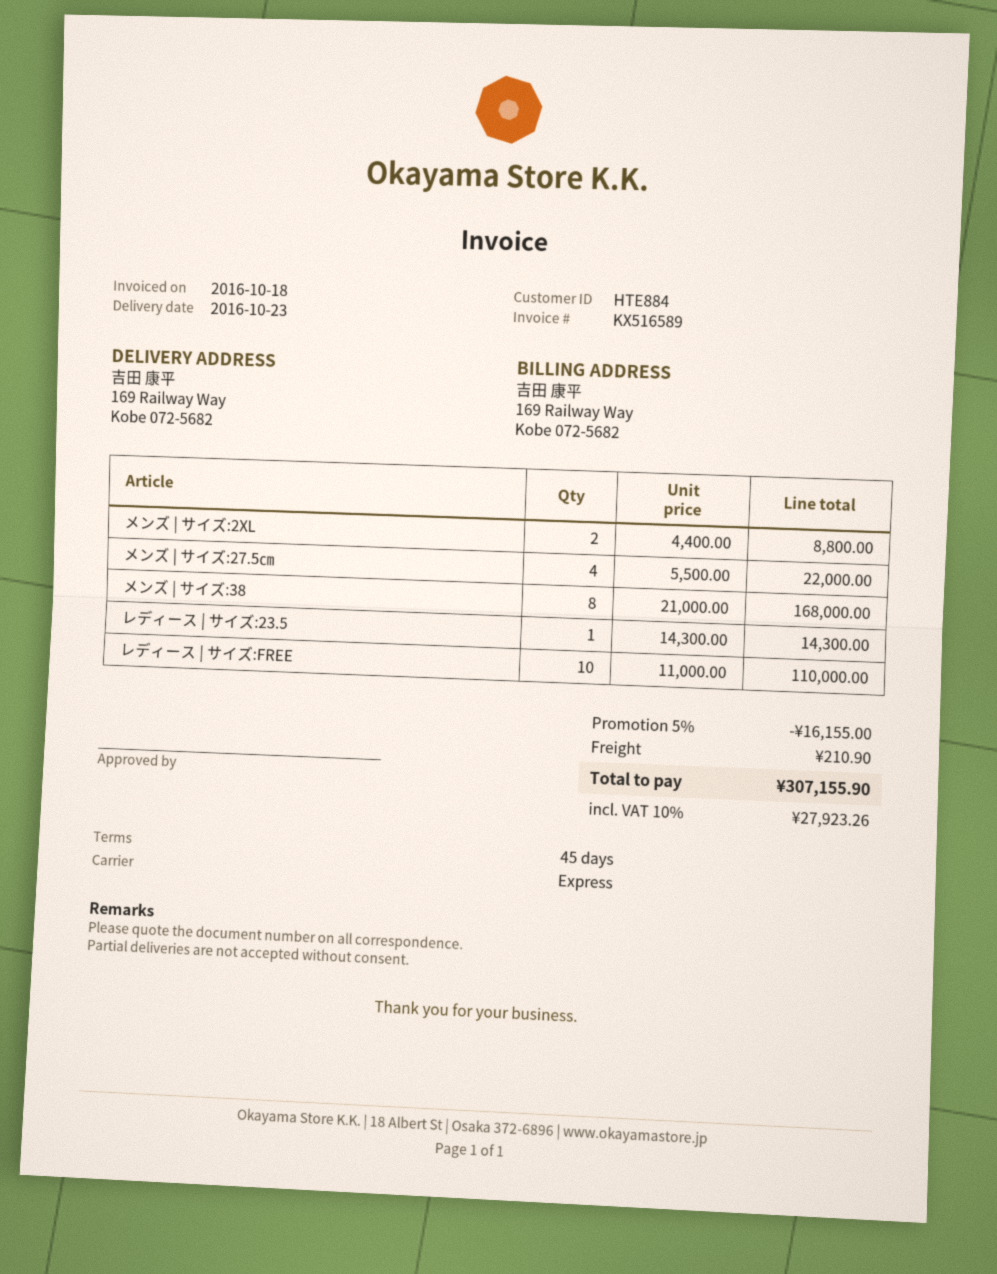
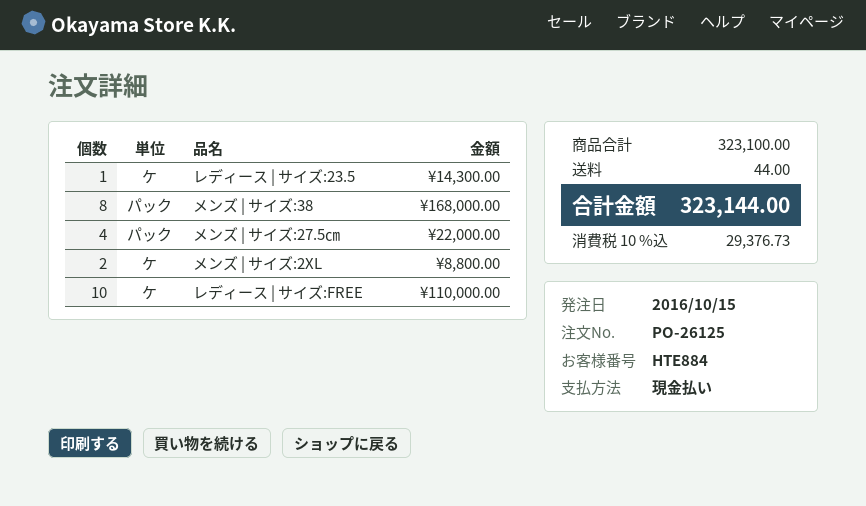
discount: 5% = 16155.00 -> none
shipping: 210.90 -> 44.00
tax: 10% = 27923.26 -> 10% = 29376.73
total: 307155.90 -> 323144.00

